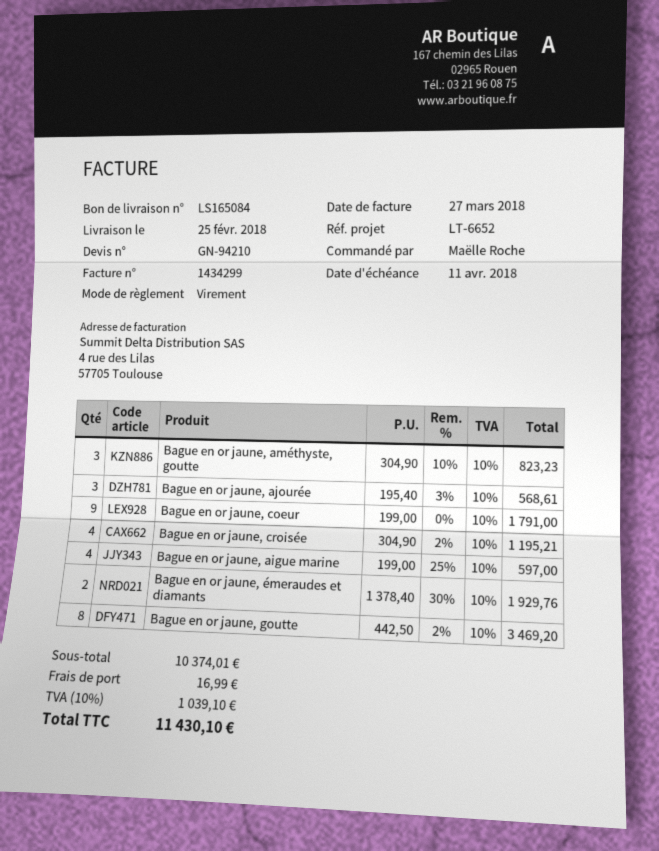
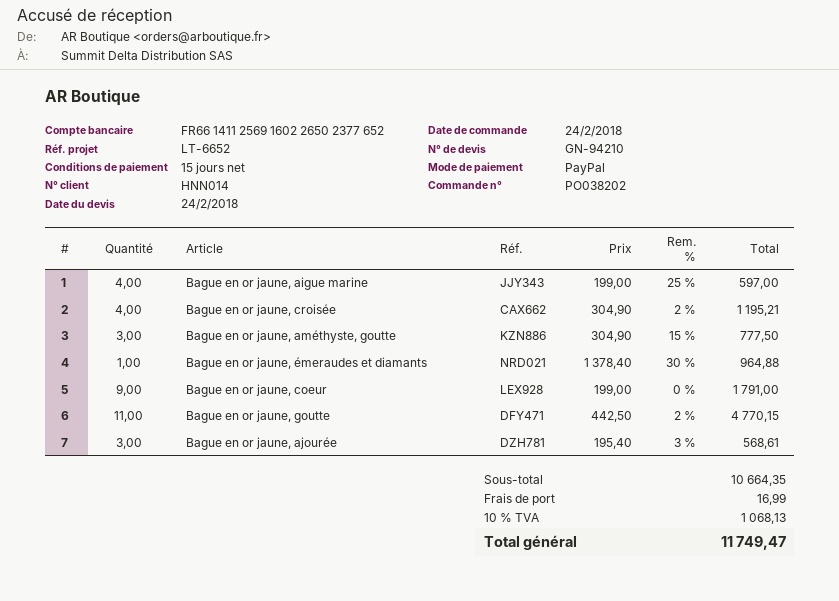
payment method: bank transfer -> PayPal
Bague en or jaune, améthyste, goutte: 3 x 304.90 - 10% = 823.23 -> 3 x 304.90 - 15% = 777.50
Bague en or jaune, émeraudes et diamants: 2 x 1378.40 - 30% = 1929.76 -> 1 x 1378.40 - 30% = 964.88
Bague en or jaune, goutte: 8 x 442.50 - 2% = 3469.20 -> 11 x 442.50 - 2% = 4770.15
subtotal: 10374.01 -> 10664.35
tax: 10% = 1039.10 -> 10% = 1068.13
total: 11430.10 -> 11749.47

